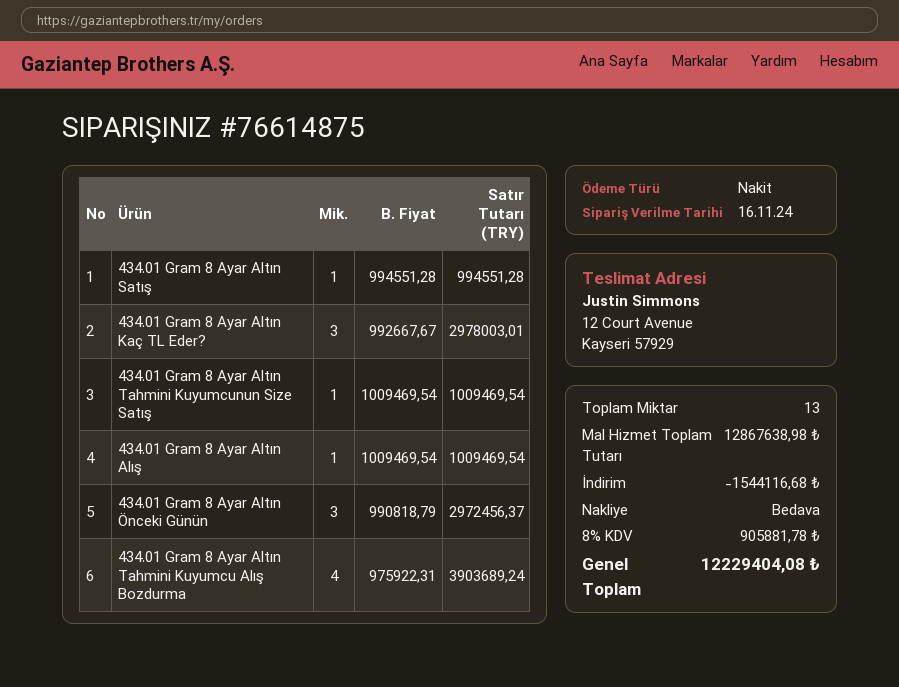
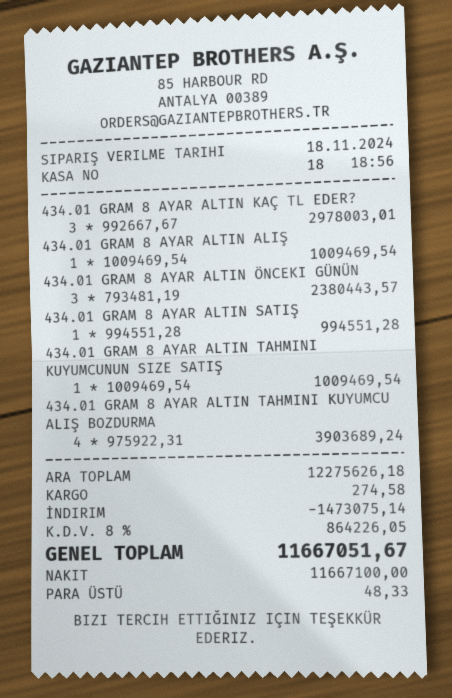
order date: 2024-11-16 -> 2024-11-18
434.01 Gram 8 Ayar Altın Önceki Günün: 3 x 990818.79 = 2972456.37 -> 3 x 793481.19 = 2380443.57
subtotal: 12867638.98 -> 12275626.18
discount: 1544116.68 -> 1473075.14
shipping: 0.00 -> 274.58
tax: 8% = 905881.78 -> 8% = 864226.05
total: 12229404.08 -> 11667051.67

